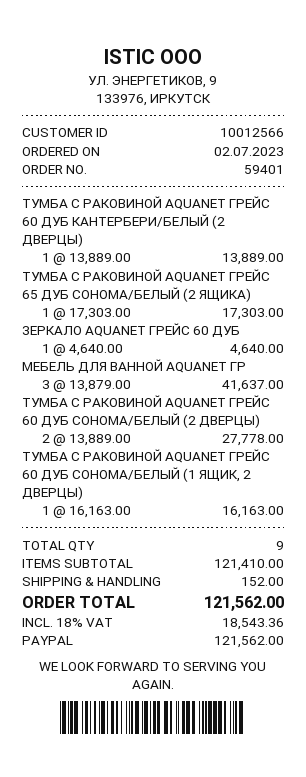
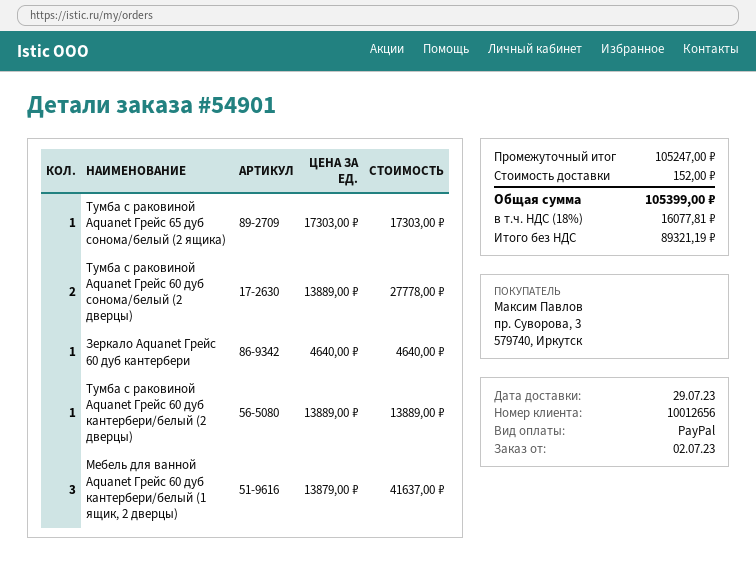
order number: 59401 -> 54901
customer number: 10012566 -> 10012656
ТУМБА С РАКОВИНОЙ AQUANET ГРЕЙС 60 ДУБ СОНОМА/БЕЛЫЙ (1 ЯЩИК, 2 ДВЕРЦЫ): 1 x 16163.00 = 16163.00 -> none
subtotal: 121410.00 -> 105247.00
tax: 18% = 18543.36 -> 18% = 16077.81
total: 121562.00 -> 105399.00

